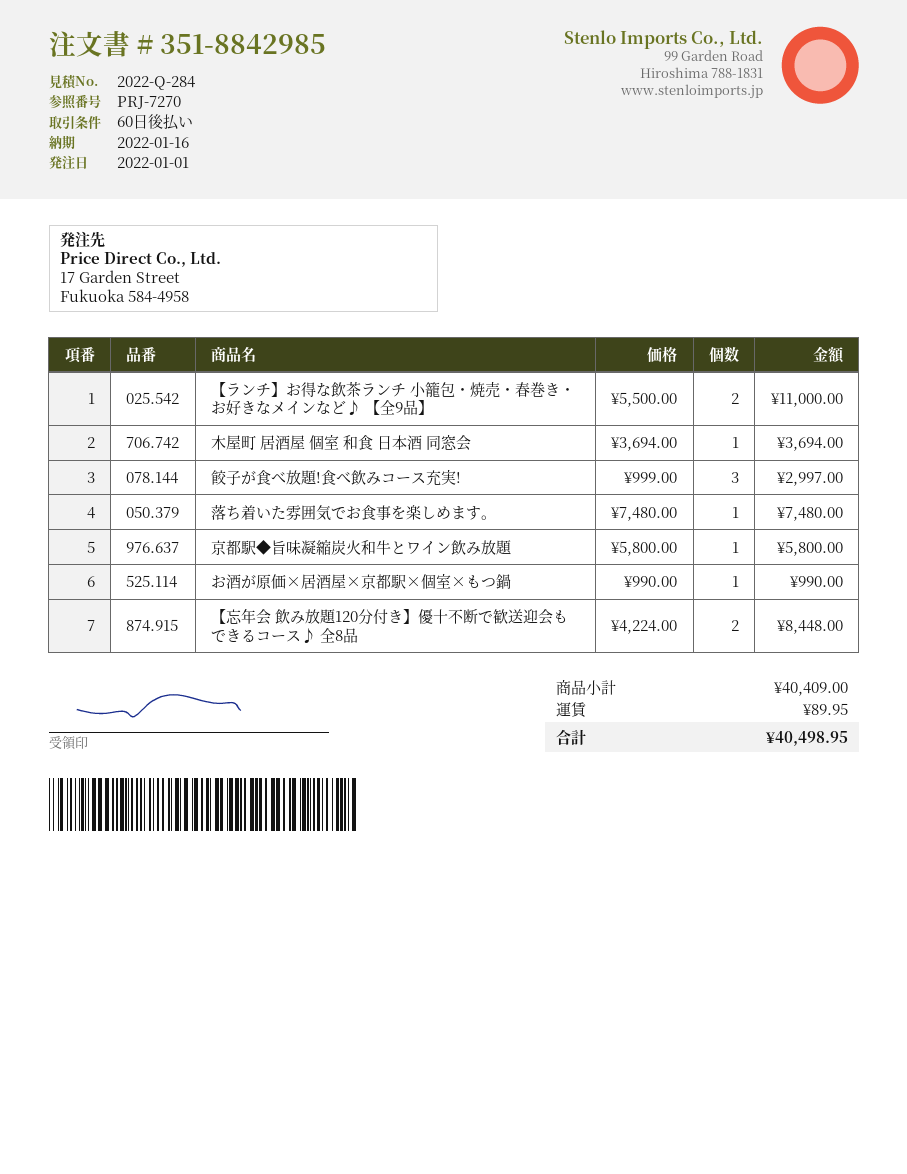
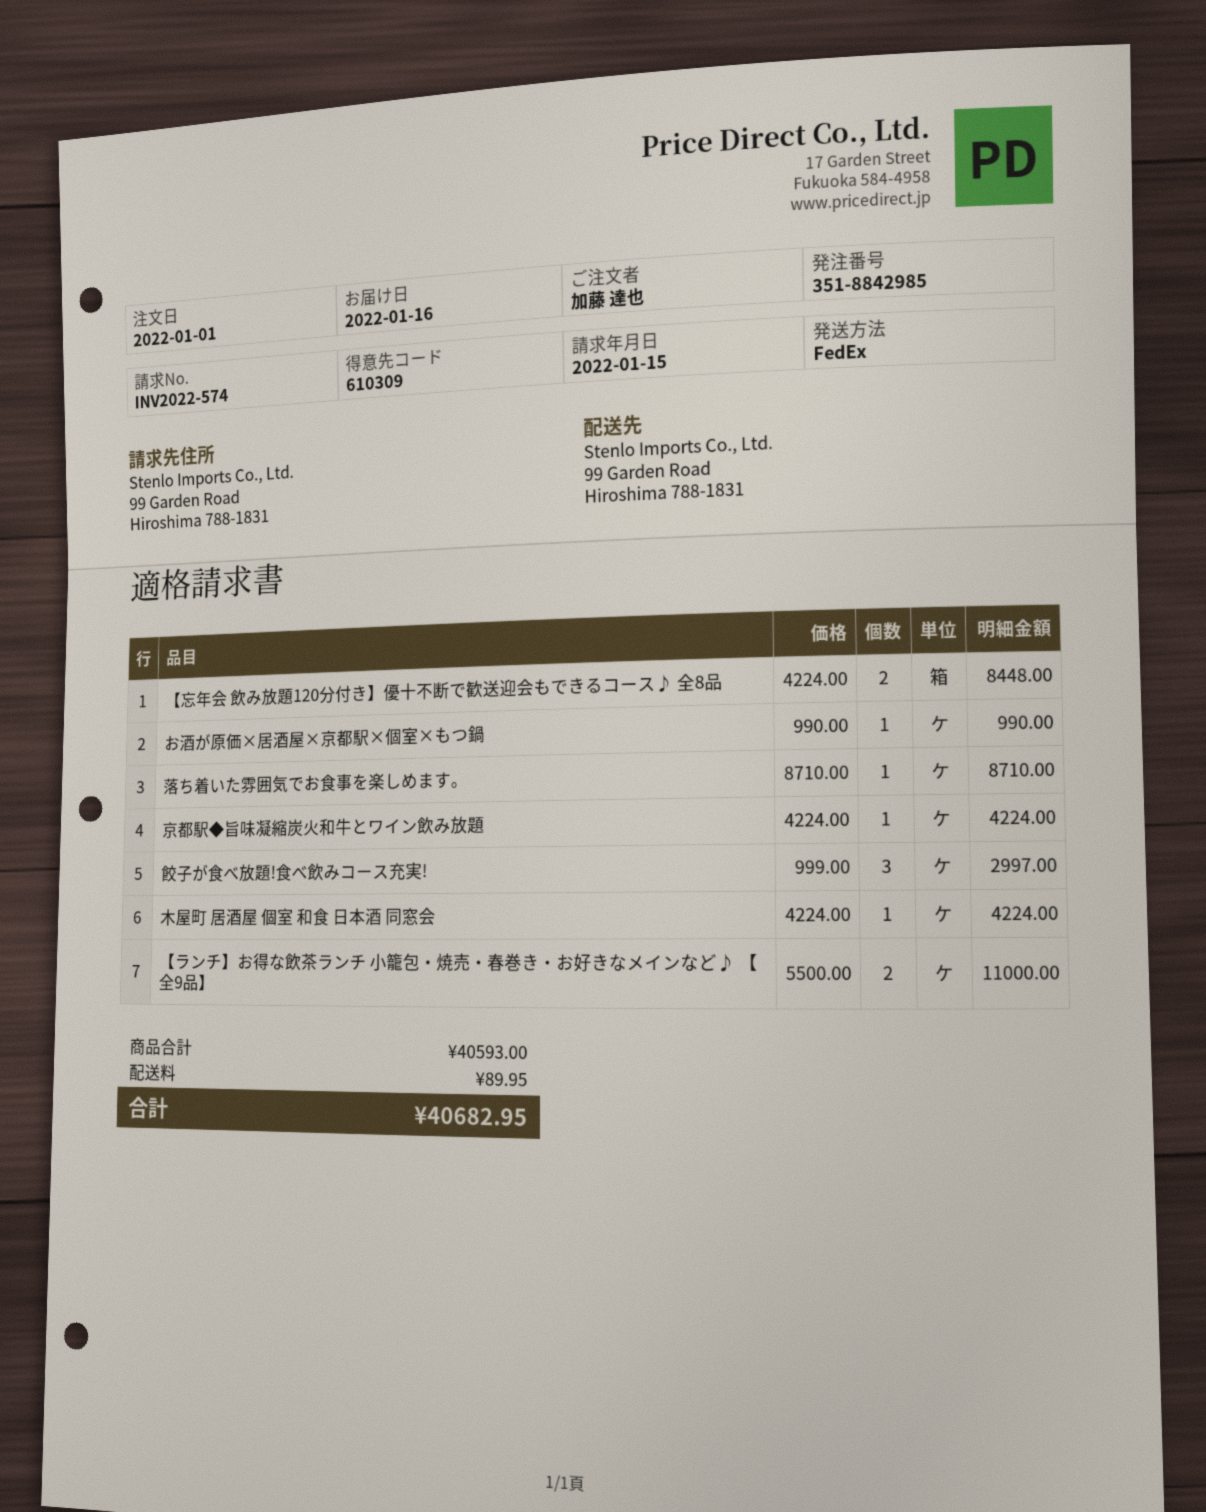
木屋町 居酒屋 個室 和食 日本酒 同窓会: 1 x 3694.00 = 3694.00 -> 1 x 4224.00 = 4224.00
落ち着いた雰囲気でお食事を楽しめます。: 1 x 7480.00 = 7480.00 -> 1 x 8710.00 = 8710.00
京都駅◆旨味凝縮炭火和牛とワイン飲み放題: 1 x 5800.00 = 5800.00 -> 1 x 4224.00 = 4224.00
subtotal: 40409.00 -> 40593.00
total: 40498.95 -> 40682.95

